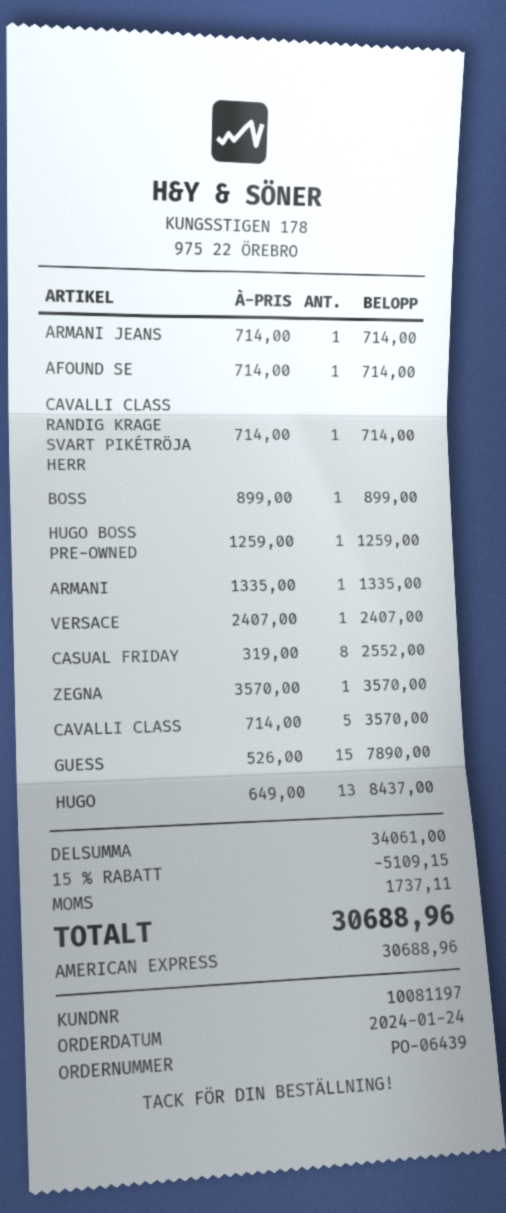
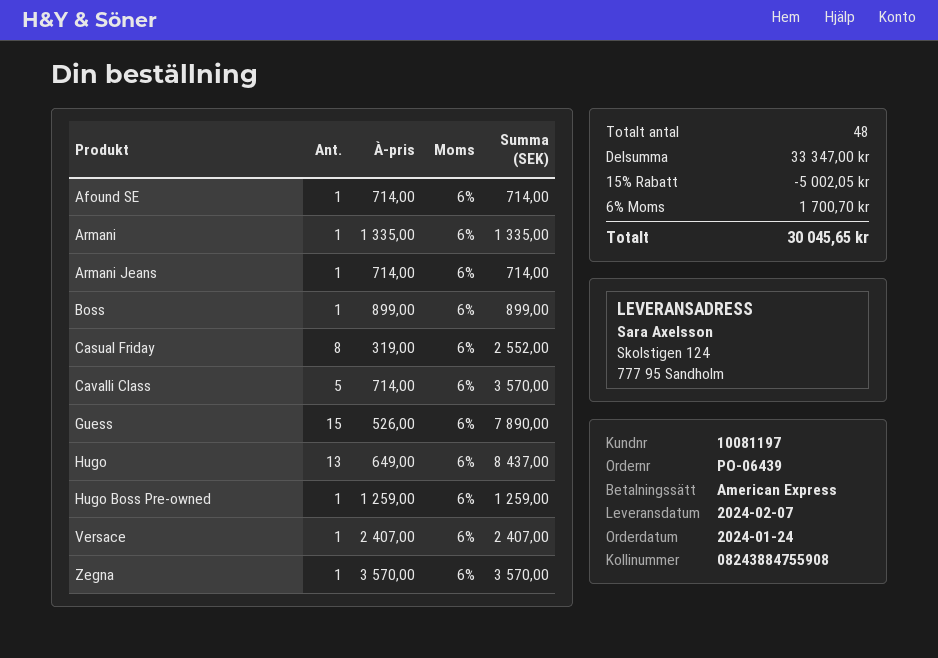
CAVALLI CLASS RANDIG KRAGE SVART PIKÉTRÖJA HERR: 1 x 714.00 = 714.00 -> none
subtotal: 34061.00 -> 33347.00
discount: 15% = 5109.15 -> 15% = 5002.05
tax: 1737.11 -> 1700.70
total: 30688.96 -> 30045.65

